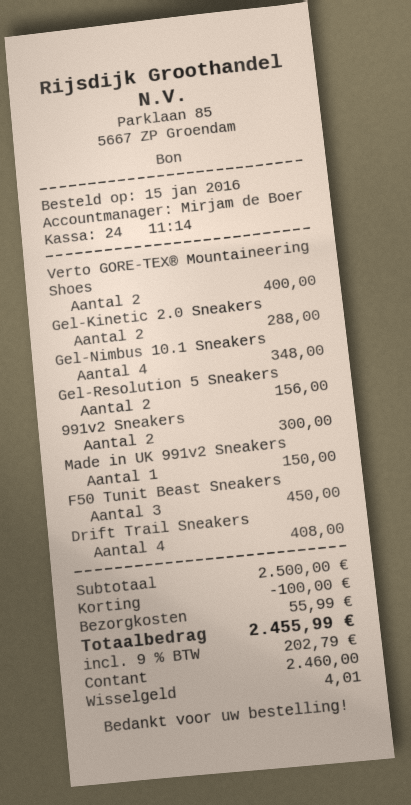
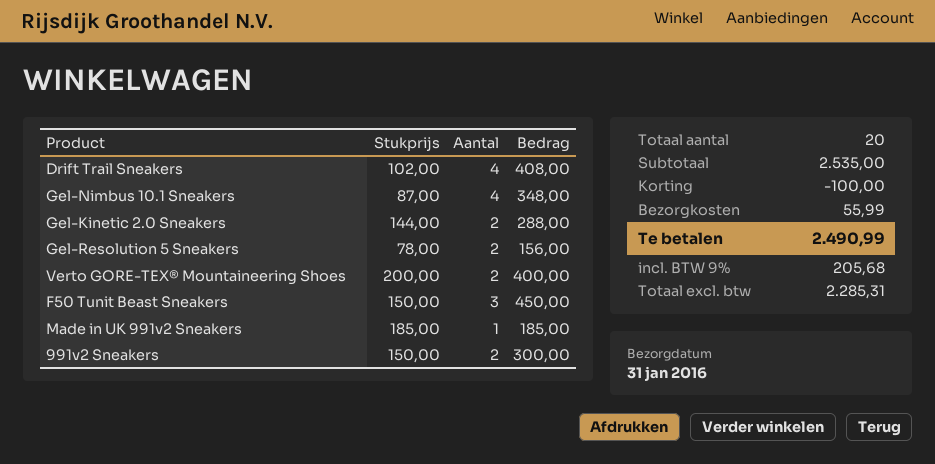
Made in UK 991v2 Sneakers: 1 for 150.00 -> 1 for 185.00
subtotal: 2500.00 -> 2535.00
tax: 9% = 202.79 -> 9% = 205.68
total: 2455.99 -> 2490.99

